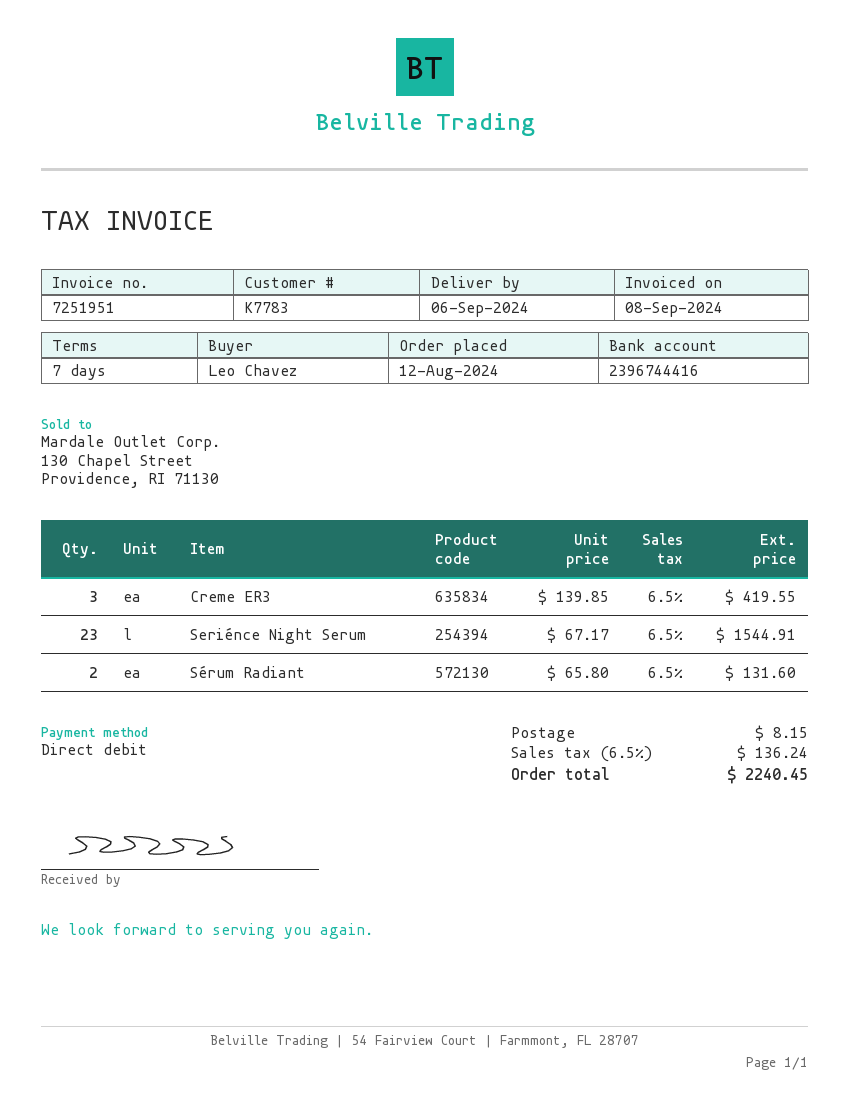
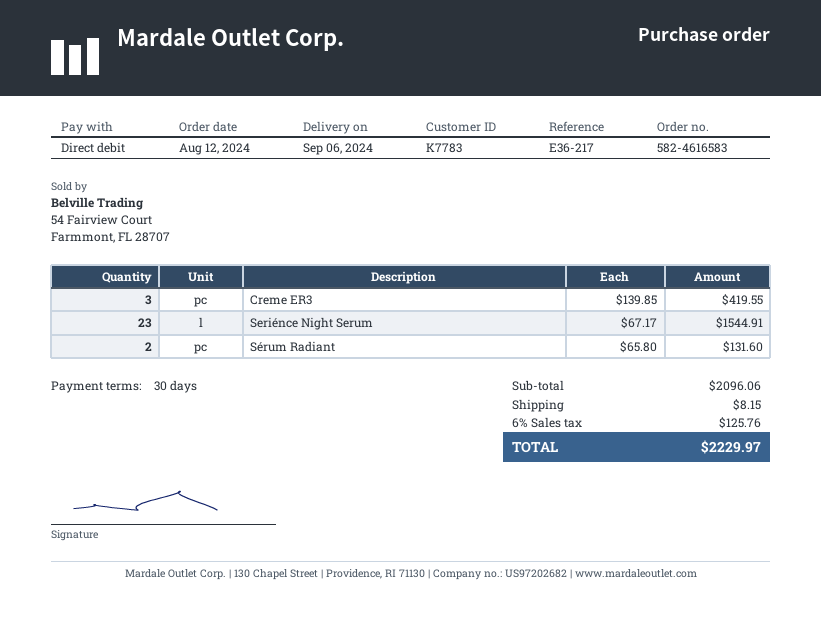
payment terms: 7 days -> 30 days
tax: 6.5% = 136.24 -> 6% = 125.76
total: 2240.45 -> 2229.97

